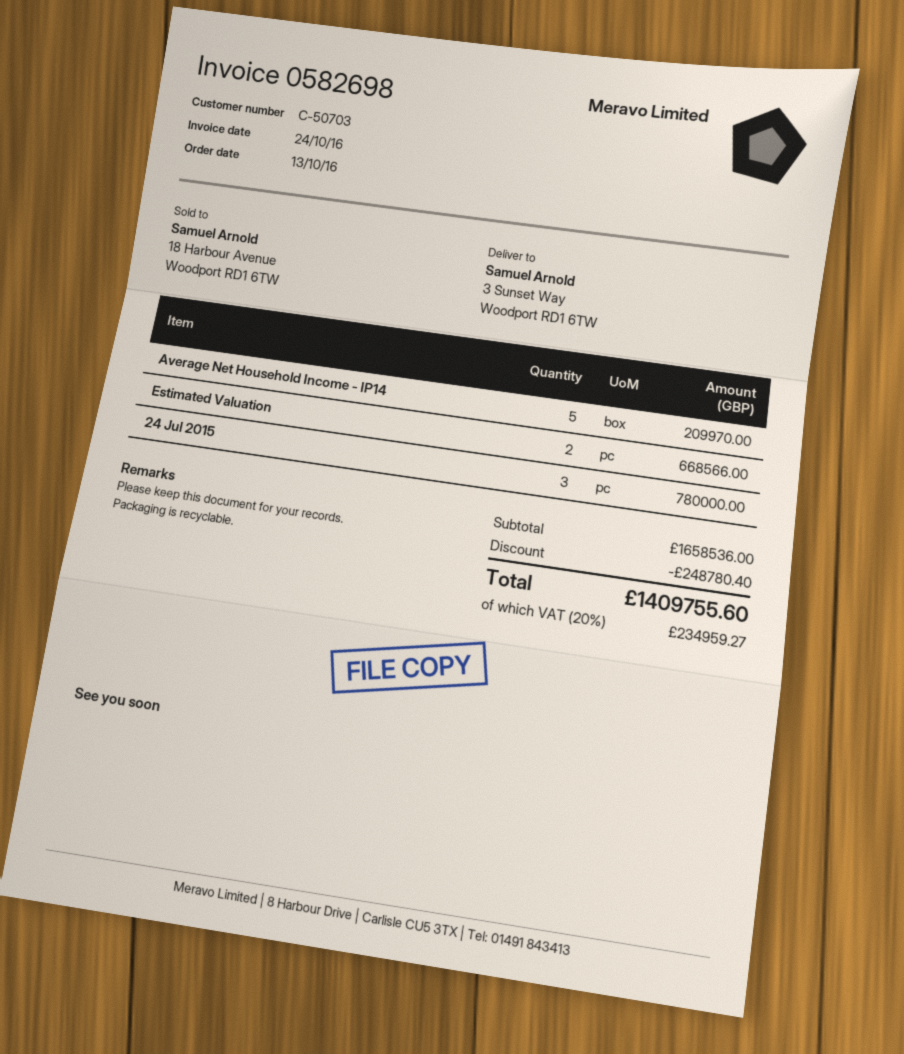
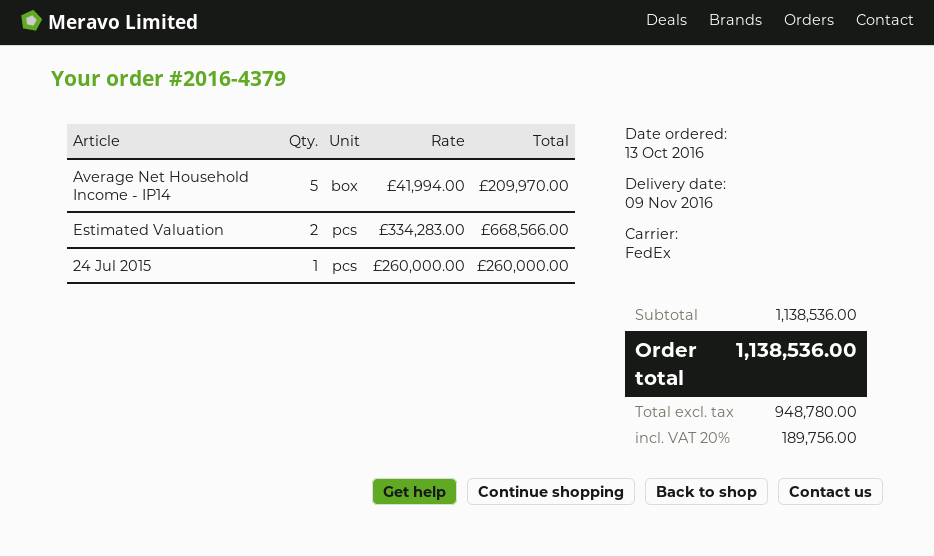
24 Jul 2015: 3 for 780000.00 -> 1 for 260000.00
subtotal: 1658536.00 -> 1138536.00
discount: 248780.40 -> none
tax: 20% = 234959.27 -> 20% = 189756.00
total: 1409755.60 -> 1138536.00

